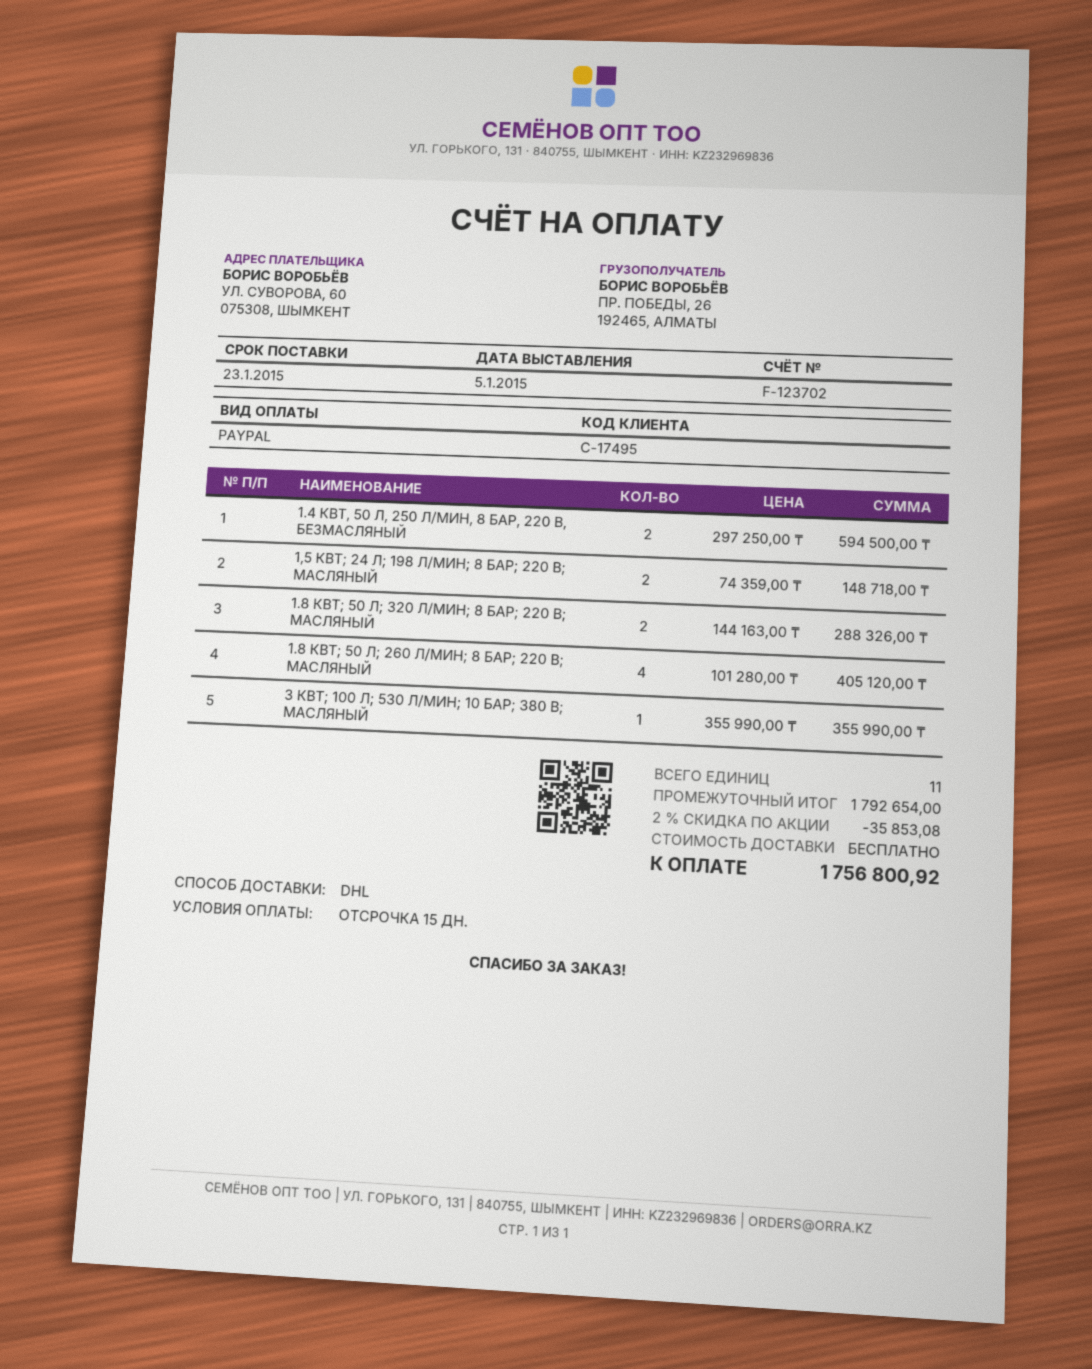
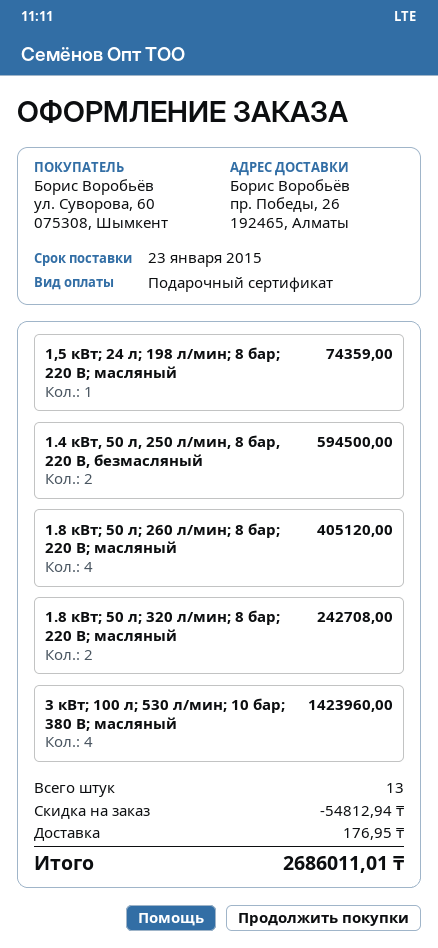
payment method: PayPal -> gift card
1,5 КВТ; 24 Л; 198 Л/МИН; 8 БАР; 220 В; МАСЛЯНЫЙ: 2 for 148718.00 -> 1 for 74359.00
1.8 КВТ; 50 Л; 320 Л/МИН; 8 БАР; 220 В; МАСЛЯНЫЙ: 2 for 288326.00 -> 2 for 242708.00
3 КВТ; 100 Л; 530 Л/МИН; 10 БАР; 380 В; МАСЛЯНЫЙ: 1 for 355990.00 -> 4 for 1423960.00
total quantity: 11 -> 13
discount: 35853.08 -> 54812.94
shipping: 0.00 -> 176.95
total: 1756800.92 -> 2686011.01

